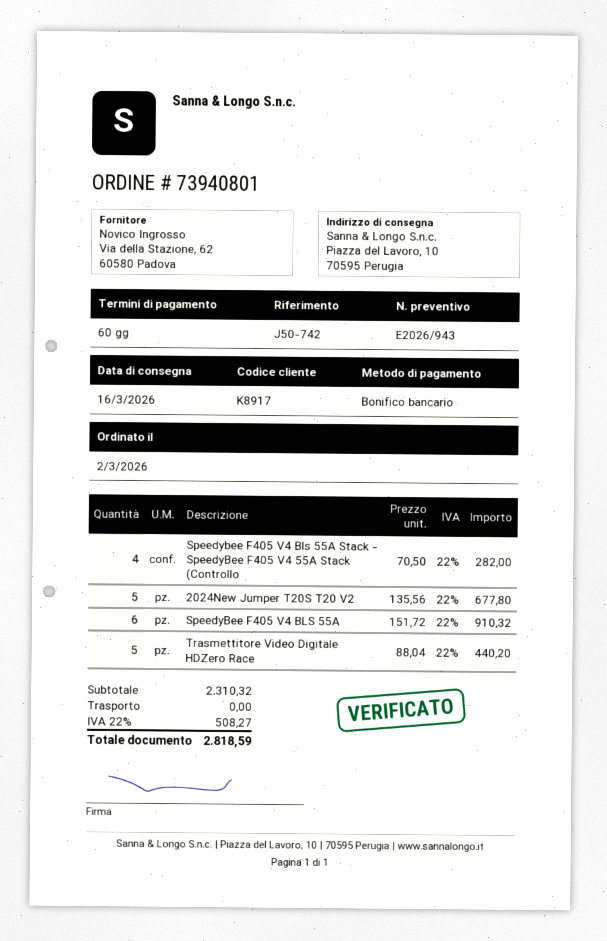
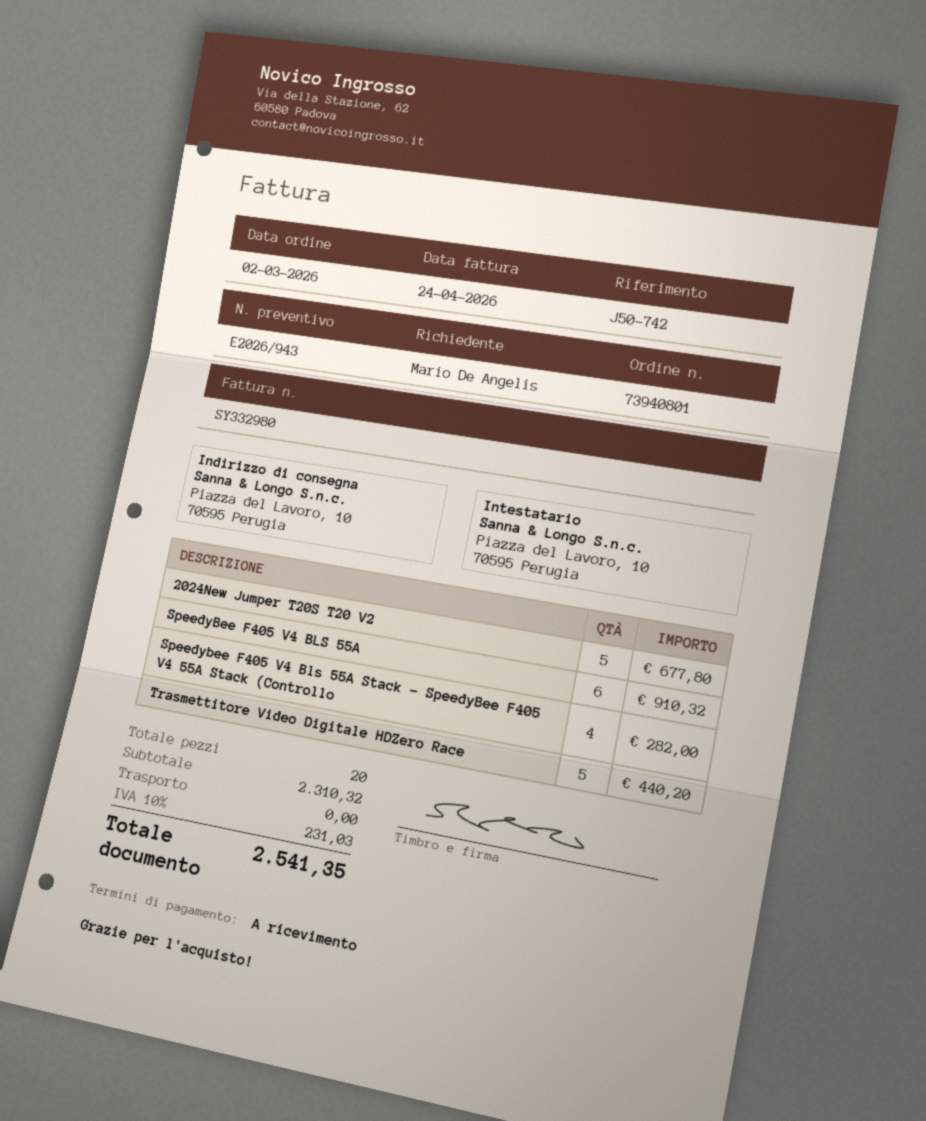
payment terms: 60 days -> on receipt
tax: 22% = 508.27 -> 10% = 231.03
total: 2818.59 -> 2541.35

